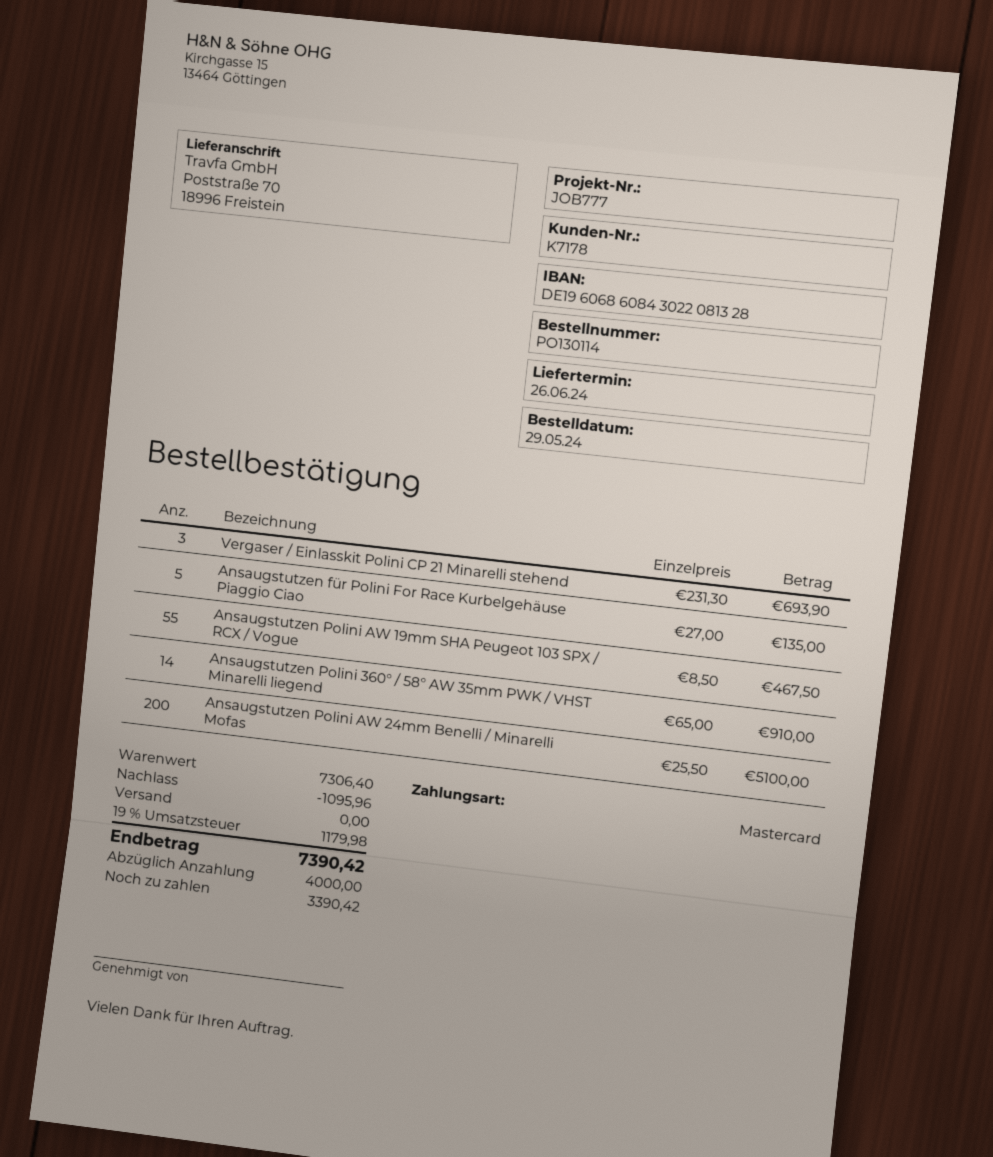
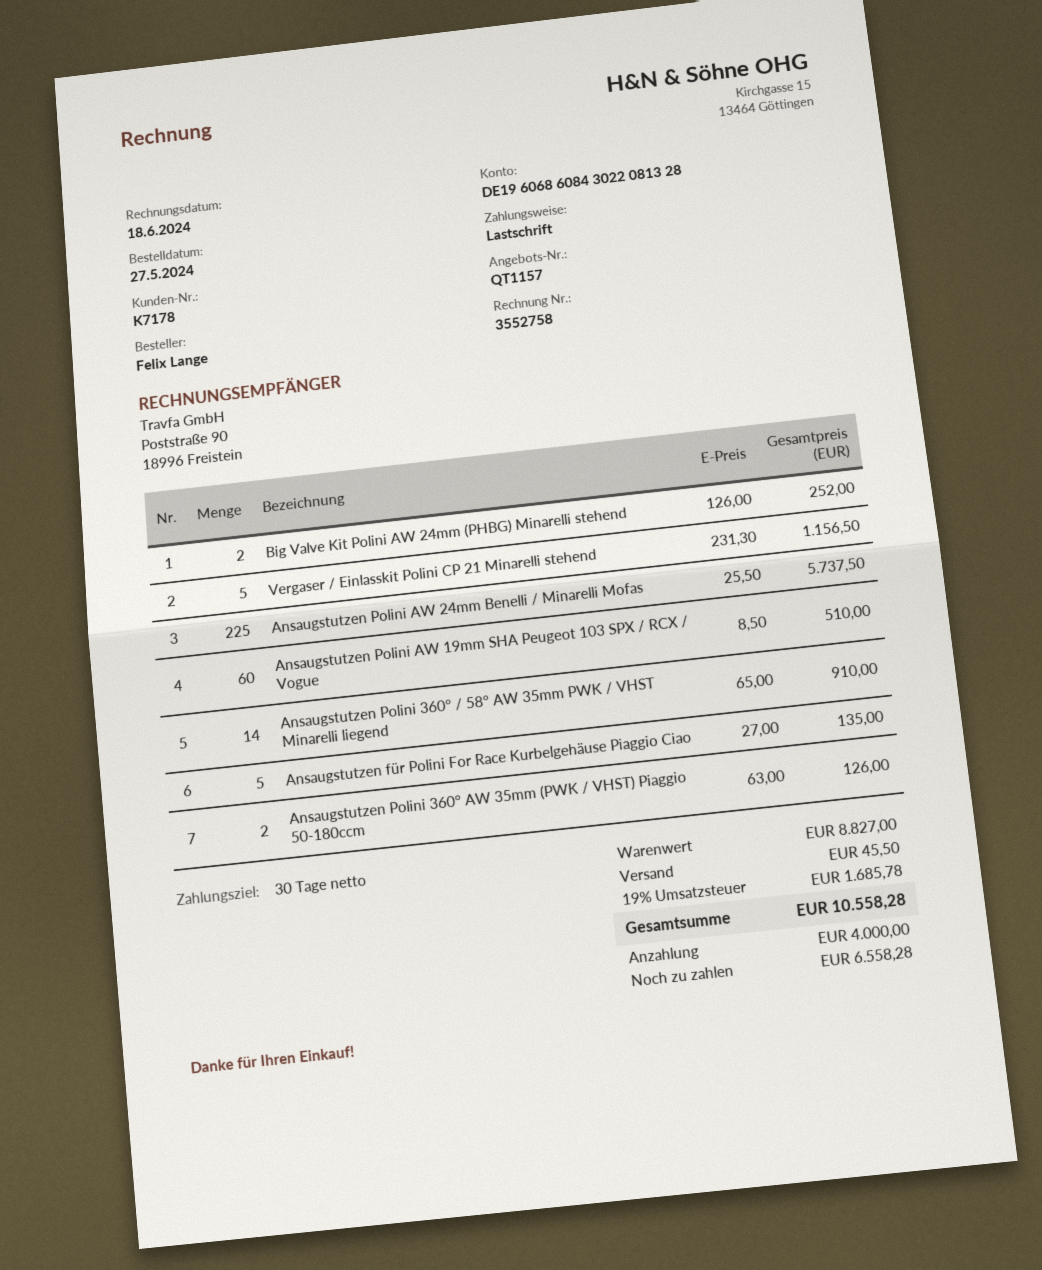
order date: 2024-05-29 -> 2024-05-27
payment method: Mastercard -> direct debit
Vergaser / Einlasskit Polini CP 21 Minarelli stehend: 3 x 231.30 = 693.90 -> 5 x 231.30 = 1156.50
Ansaugstutzen Polini AW 19mm SHA Peugeot 103 SPX / RCX / Vogue: 55 x 8.50 = 467.50 -> 60 x 8.50 = 510.00
Ansaugstutzen Polini AW 24mm Benelli / Minarelli Mofas: 200 x 25.50 = 5100.00 -> 225 x 25.50 = 5737.50
Big Valve Kit Polini AW 24mm (PHBG) Minarelli stehend: none -> 2 x 126.00 = 252.00
Ansaugstutzen Polini 360° AW 35mm (PWK / VHST) Piaggio 50-180ccm: none -> 2 x 63.00 = 126.00
subtotal: 7306.40 -> 8827.00
discount: 1095.96 -> none
shipping: 0.00 -> 45.50
tax: 19% = 1179.98 -> 19% = 1685.78
total: 7390.42 -> 10558.28
balance: 3390.42 -> 6558.28

